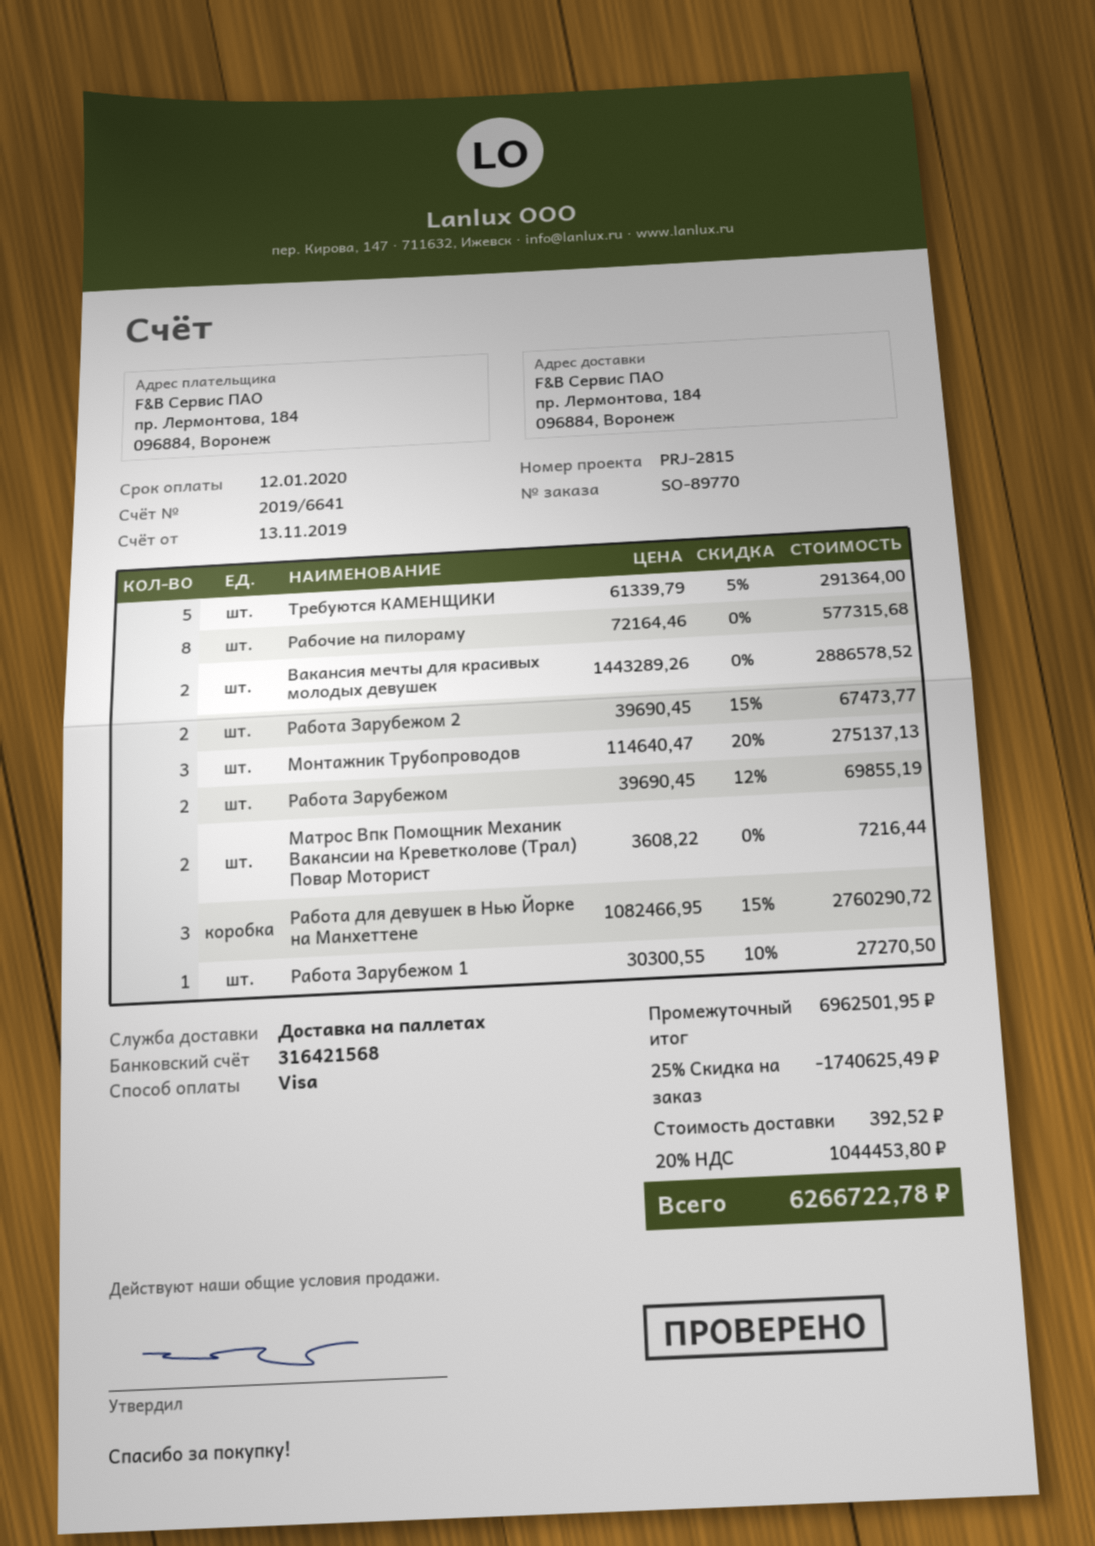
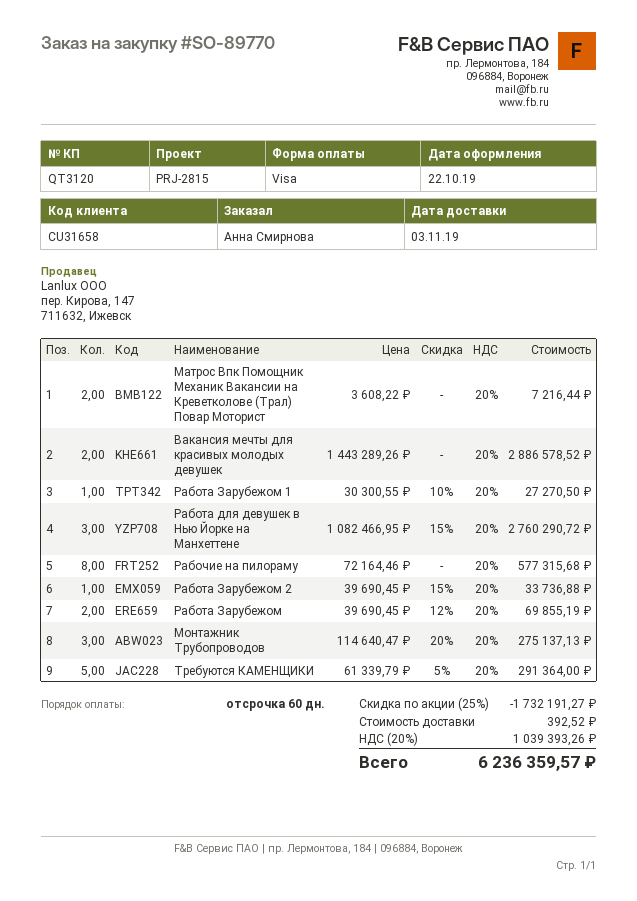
Работа Зарубежом 2: 2 x 39690.45 - 15% = 67473.77 -> 1 x 39690.45 - 15% = 33736.88
discount: 25% = 1740625.49 -> 25% = 1732191.27
tax: 20% = 1044453.80 -> 20% = 1039393.26
total: 6266722.78 -> 6236359.57

